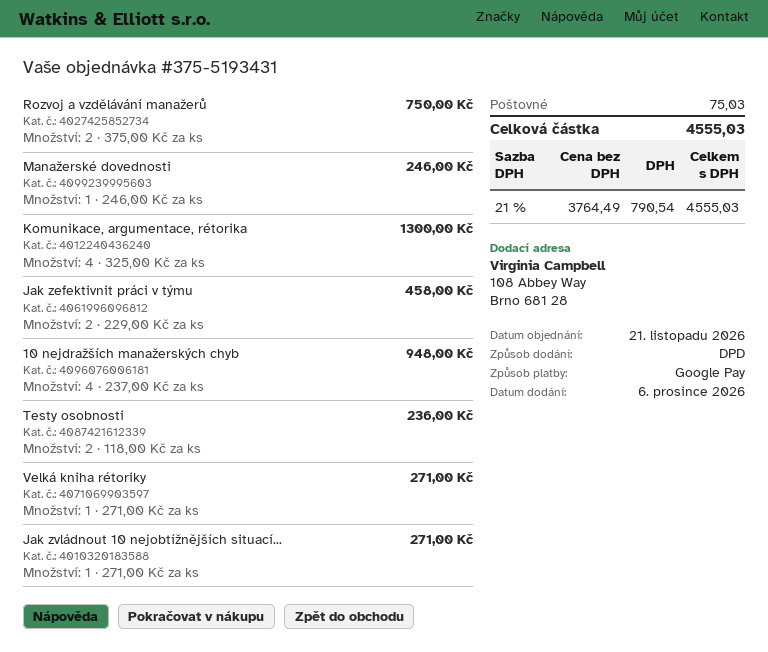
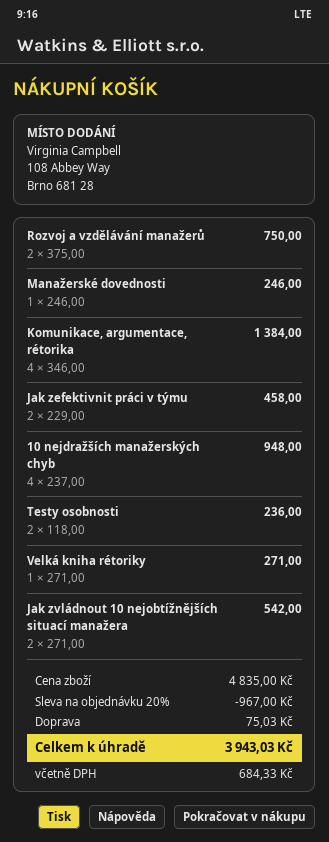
Komunikace, argumentace, rétorika: 4 x 325.00 = 1300.00 -> 4 x 346.00 = 1384.00
Jak zvládnout 10 nejobtížnějších situací...: 1 x 271.00 = 271.00 -> 2 x 271.00 = 542.00
discount: none -> 20% = 967.00
tax: 790.54 -> 684.33
total: 4555.03 -> 3943.03

